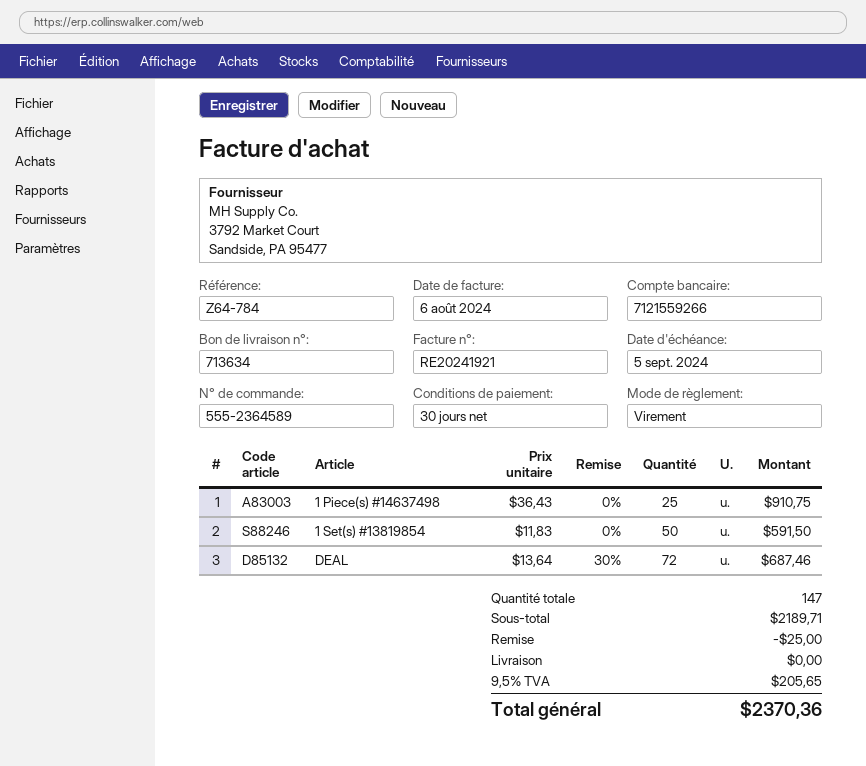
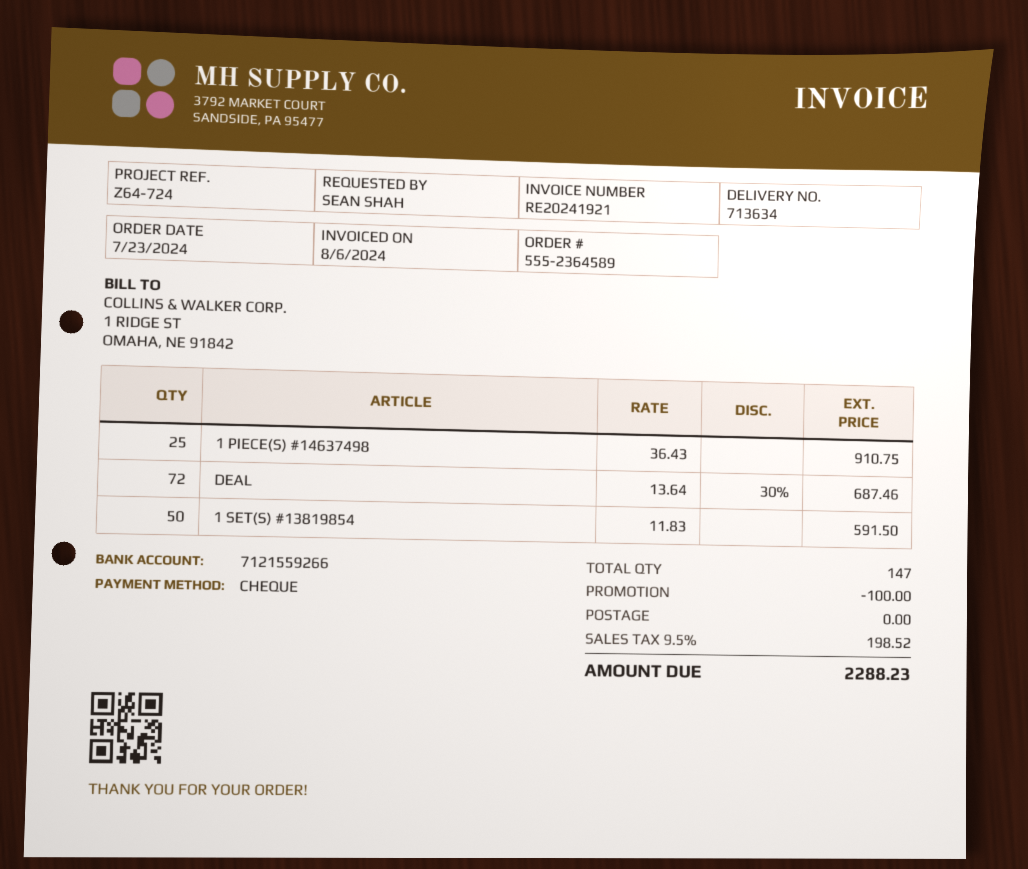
reference: Z64-784 -> Z64-724
payment method: bank transfer -> cheque
discount: 25.00 -> 100.00
tax: 9.5% = 205.65 -> 9.5% = 198.52
total: 2370.36 -> 2288.23

